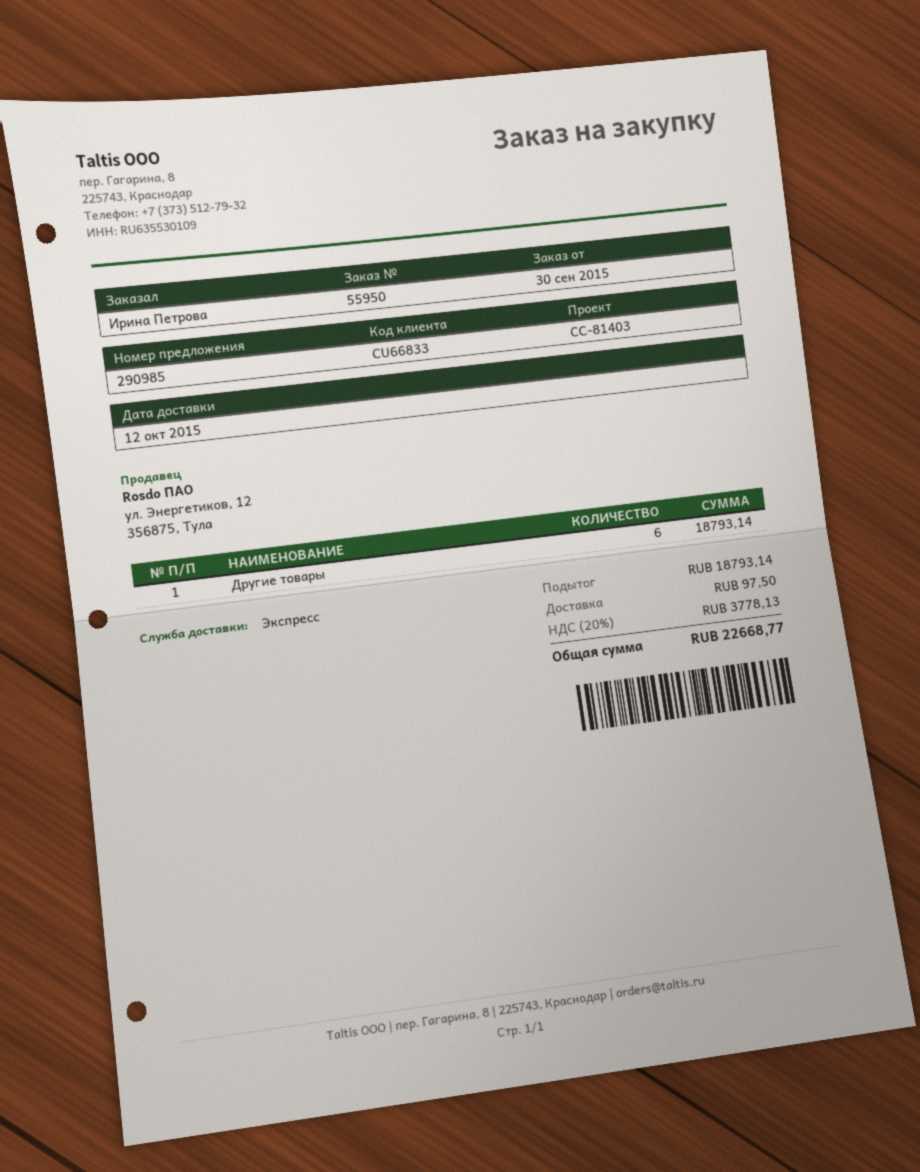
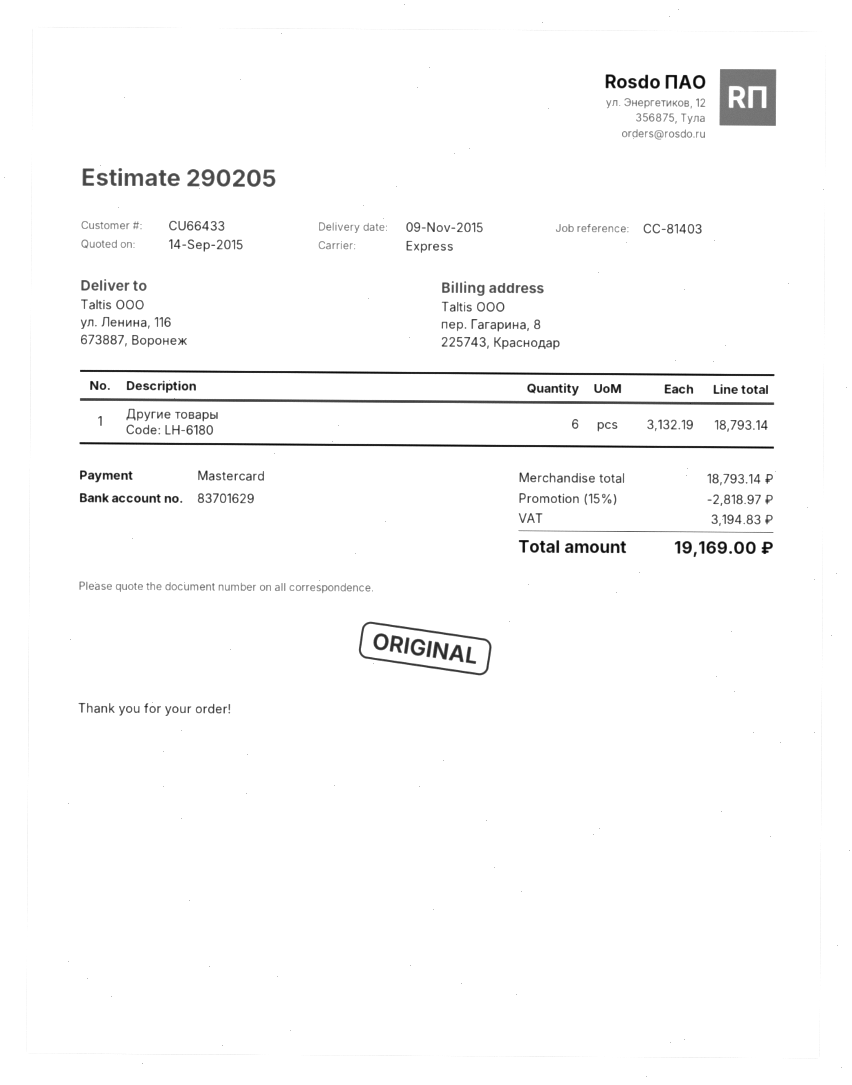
quote number: 290985 -> 290205
delivery date: 2015-10-12 -> 2015-11-09
customer number: CU66833 -> CU66433
discount: none -> 15% = 2818.97
shipping: 97.50 -> none
tax: 3778.13 -> 3194.83
total: 22668.77 -> 19169.00

